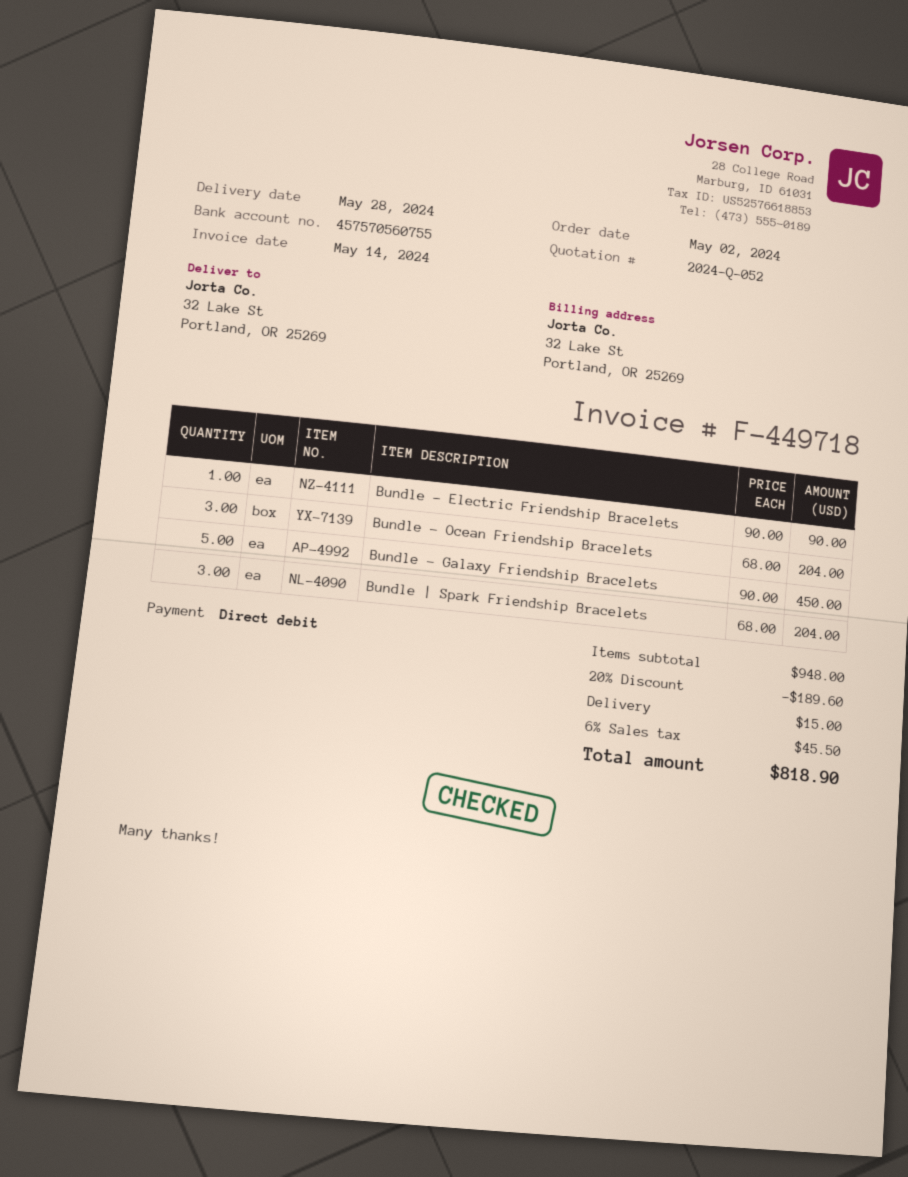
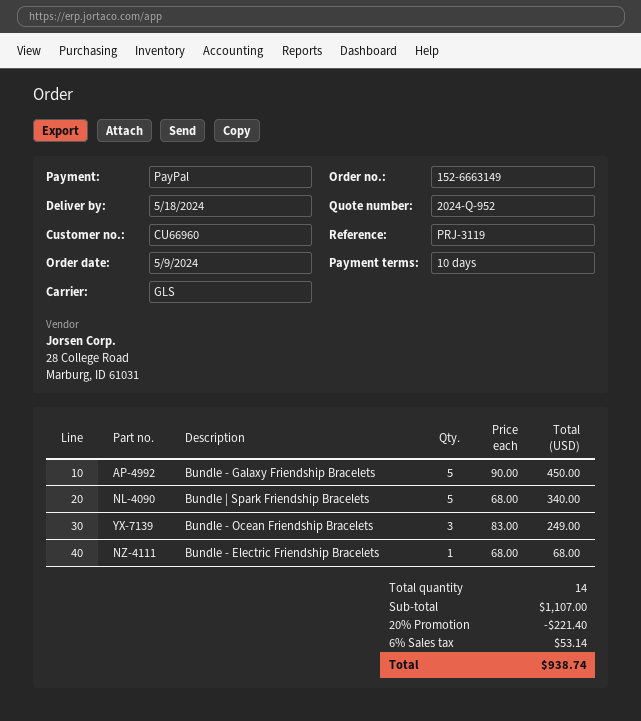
quote number: 2024-Q-052 -> 2024-Q-952
order date: 2024-05-02 -> 2024-05-09
delivery date: 2024-05-28 -> 2024-05-18
payment method: direct debit -> PayPal
Bundle - Electric Friendship Bracelets: 1 x 90.00 = 90.00 -> 1 x 68.00 = 68.00
Bundle - Ocean Friendship Bracelets: 3 x 68.00 = 204.00 -> 3 x 83.00 = 249.00
Bundle | Spark Friendship Bracelets: 3 x 68.00 = 204.00 -> 5 x 68.00 = 340.00
subtotal: 948.00 -> 1107.00
discount: 20% = 189.60 -> 20% = 221.40
shipping: 15.00 -> none
tax: 6% = 45.50 -> 6% = 53.14
total: 818.90 -> 938.74

